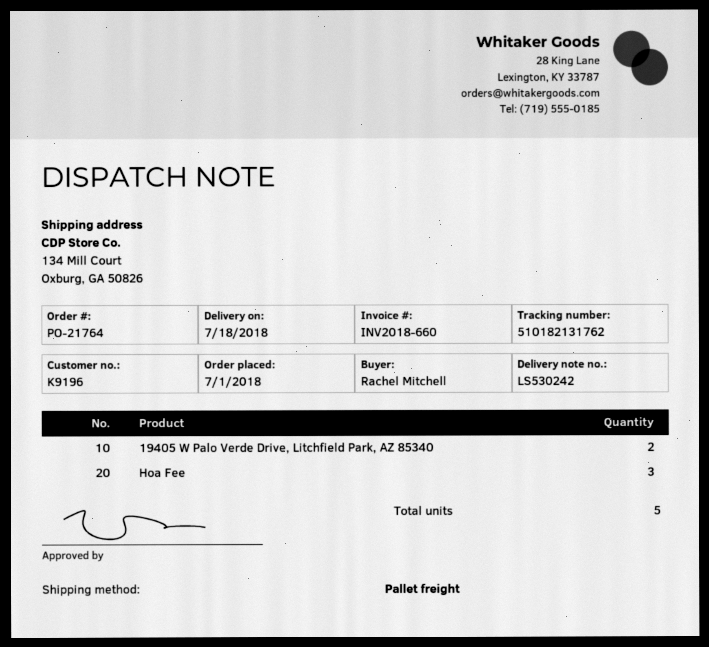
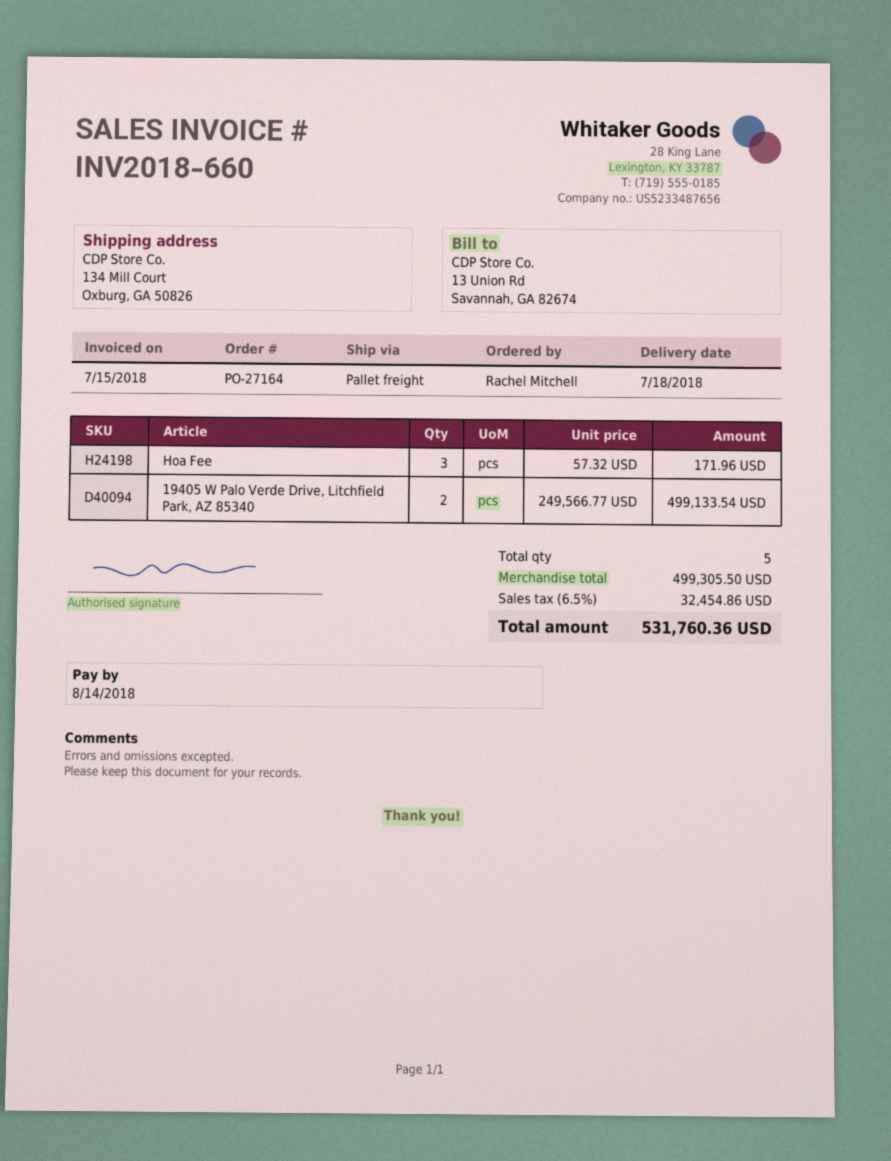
order number: PO-21764 -> PO-27164

